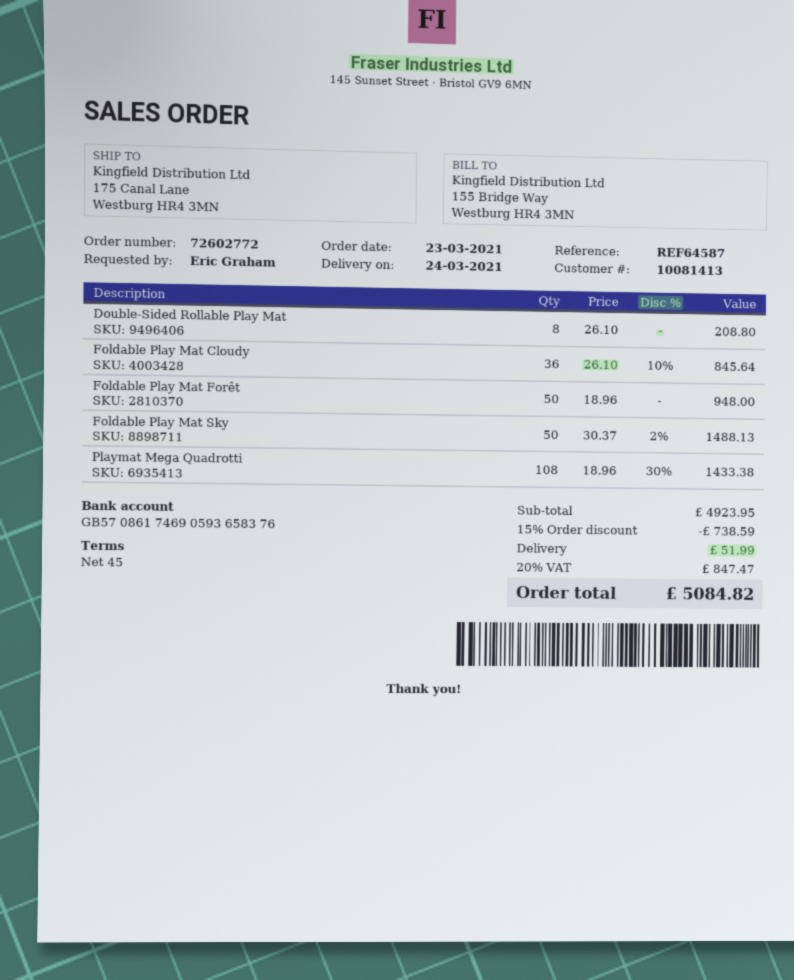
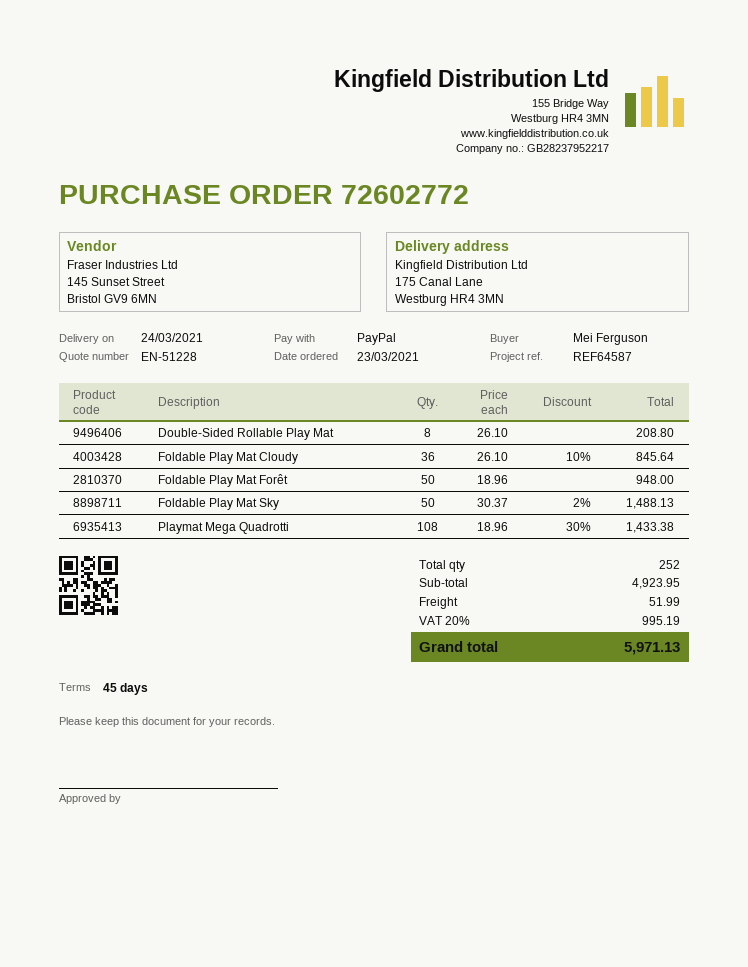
ordered by: Eric Graham -> Mei Ferguson
discount: 15% = 738.59 -> none
tax: 20% = 847.47 -> 20% = 995.19
total: 5084.82 -> 5971.13

